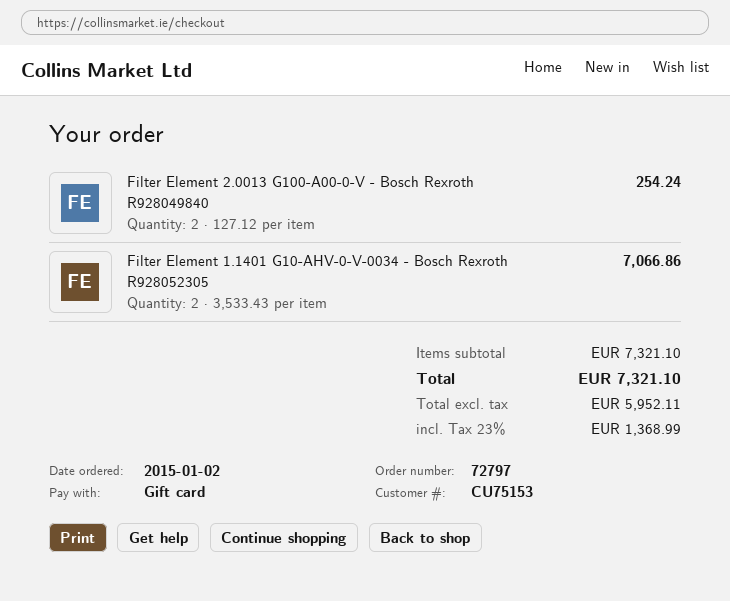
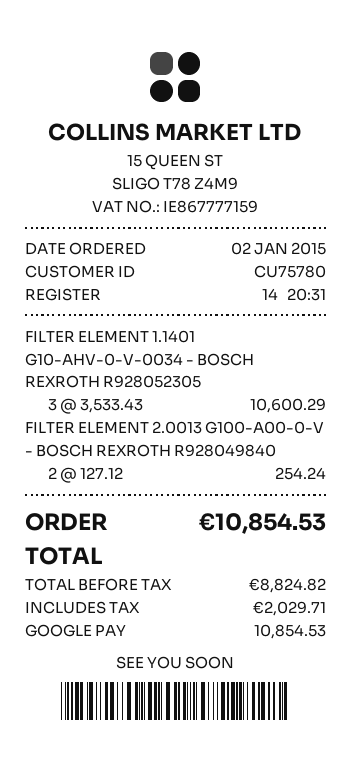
customer number: CU75153 -> CU75780
payment method: gift card -> Google Pay
Filter Element 1.1401 G10-AHV-0-V-0034 - Bosch Rexroth R928052305: 2 x 3533.43 = 7066.86 -> 3 x 3533.43 = 10600.29
net: 5952.11 -> 8824.82
tax: 1368.99 -> 2029.71
total: 7321.10 -> 10854.53

